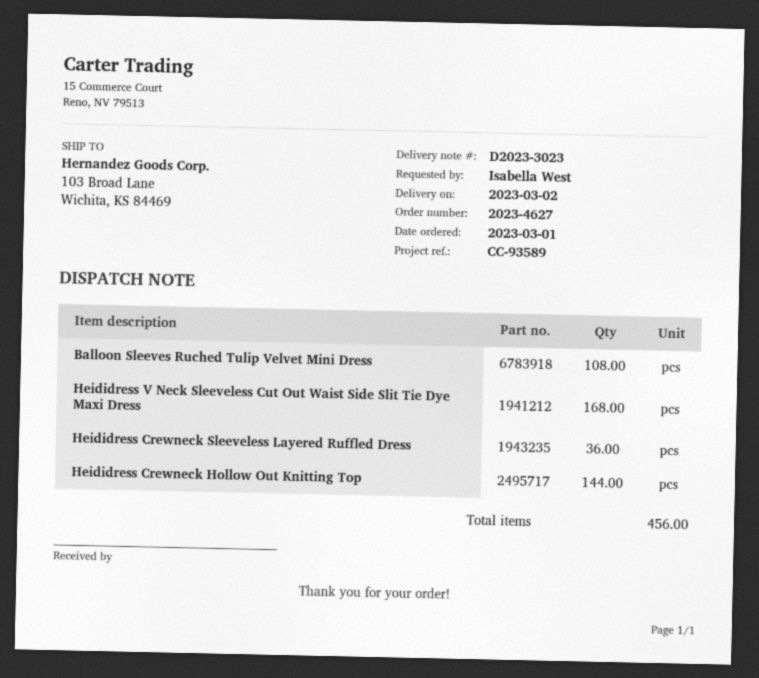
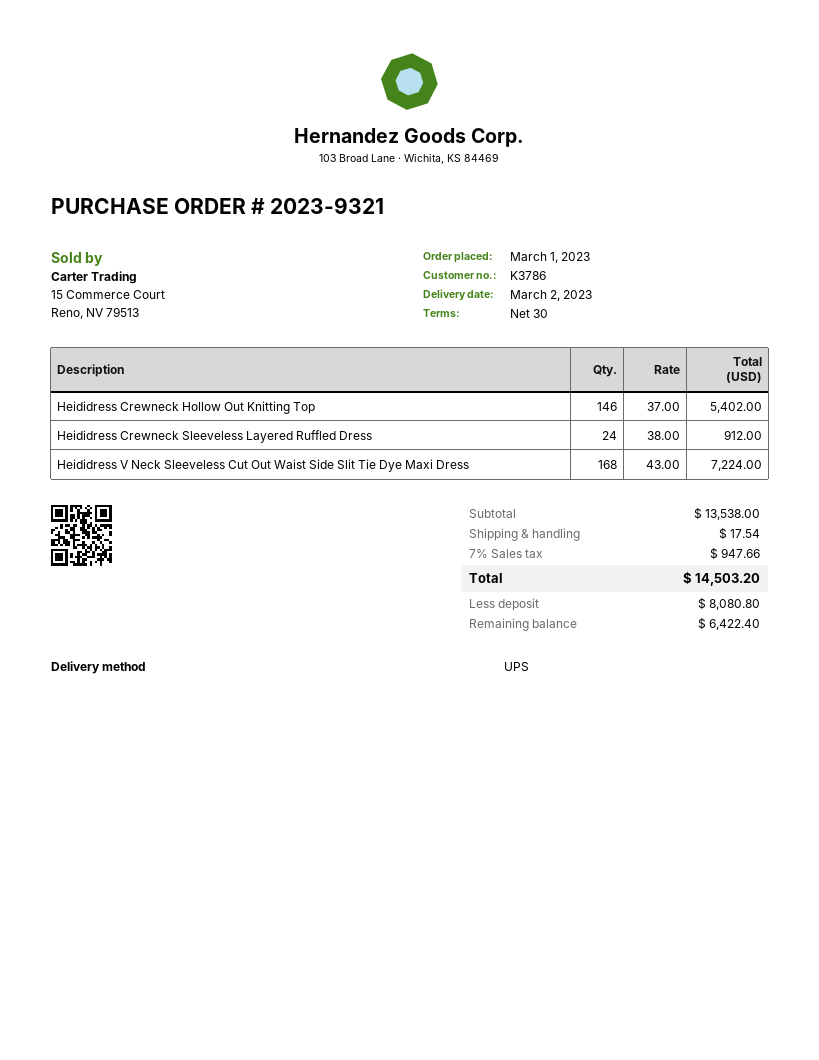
order number: 2023-4627 -> 2023-9321
Balloon Sleeves Ruched Tulip Velvet Mini Dress: 108 -> none
Heididress Crewneck Sleeveless Layered Ruffled Dress: 36 -> 24
Heididress Crewneck Hollow Out Knitting Top: 144 -> 146

